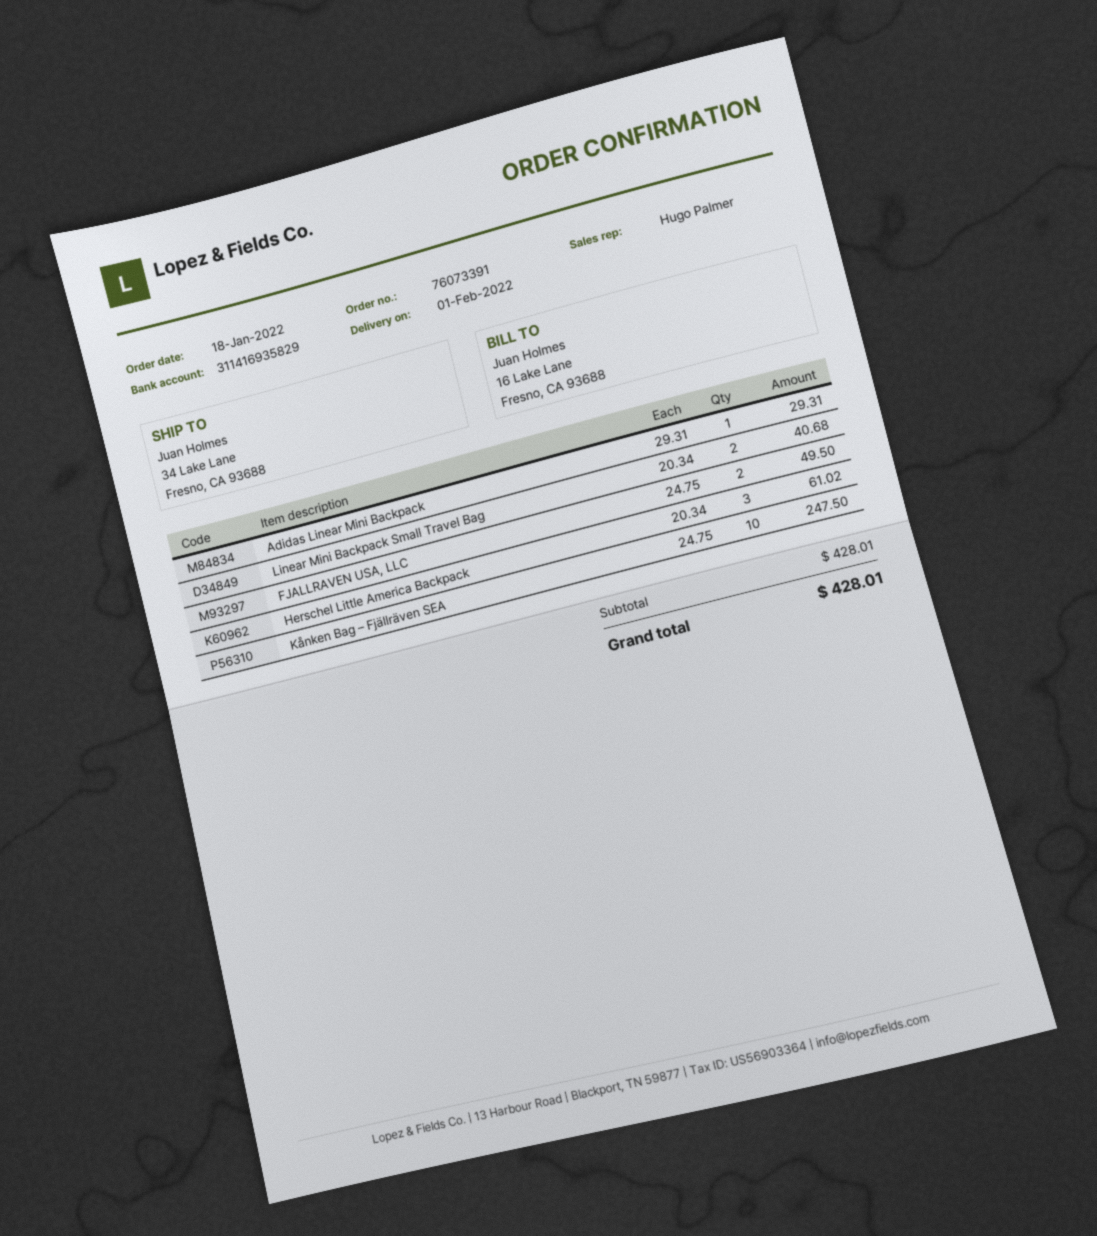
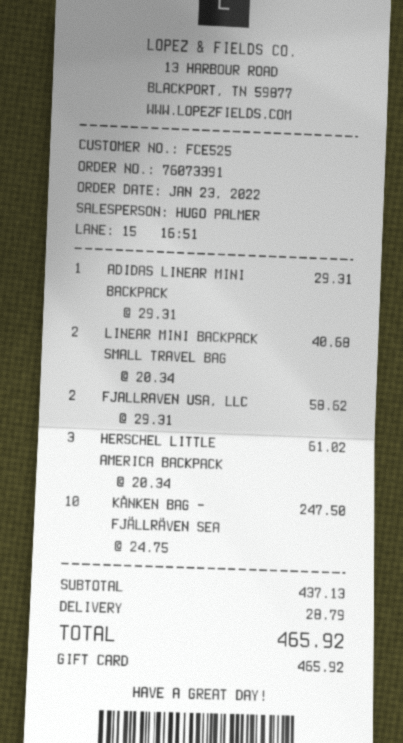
order date: 2022-01-18 -> 2022-01-23
FJALLRAVEN USA, LLC: 2 x 24.75 = 49.50 -> 2 x 29.31 = 58.62
subtotal: 428.01 -> 437.13
shipping: none -> 28.79
total: 428.01 -> 465.92

